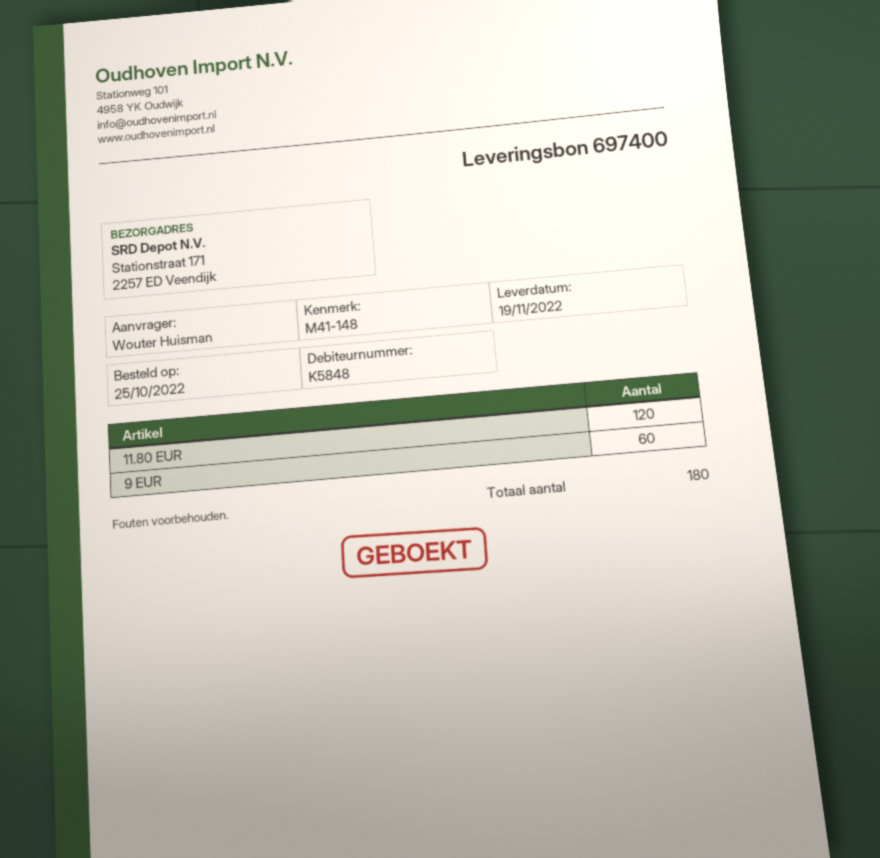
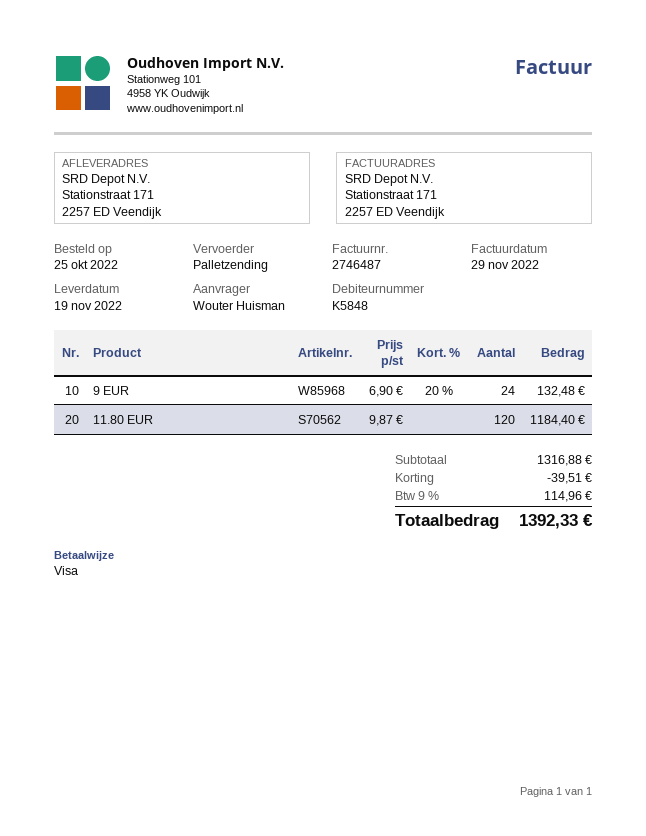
9 EUR: 60 -> 24

